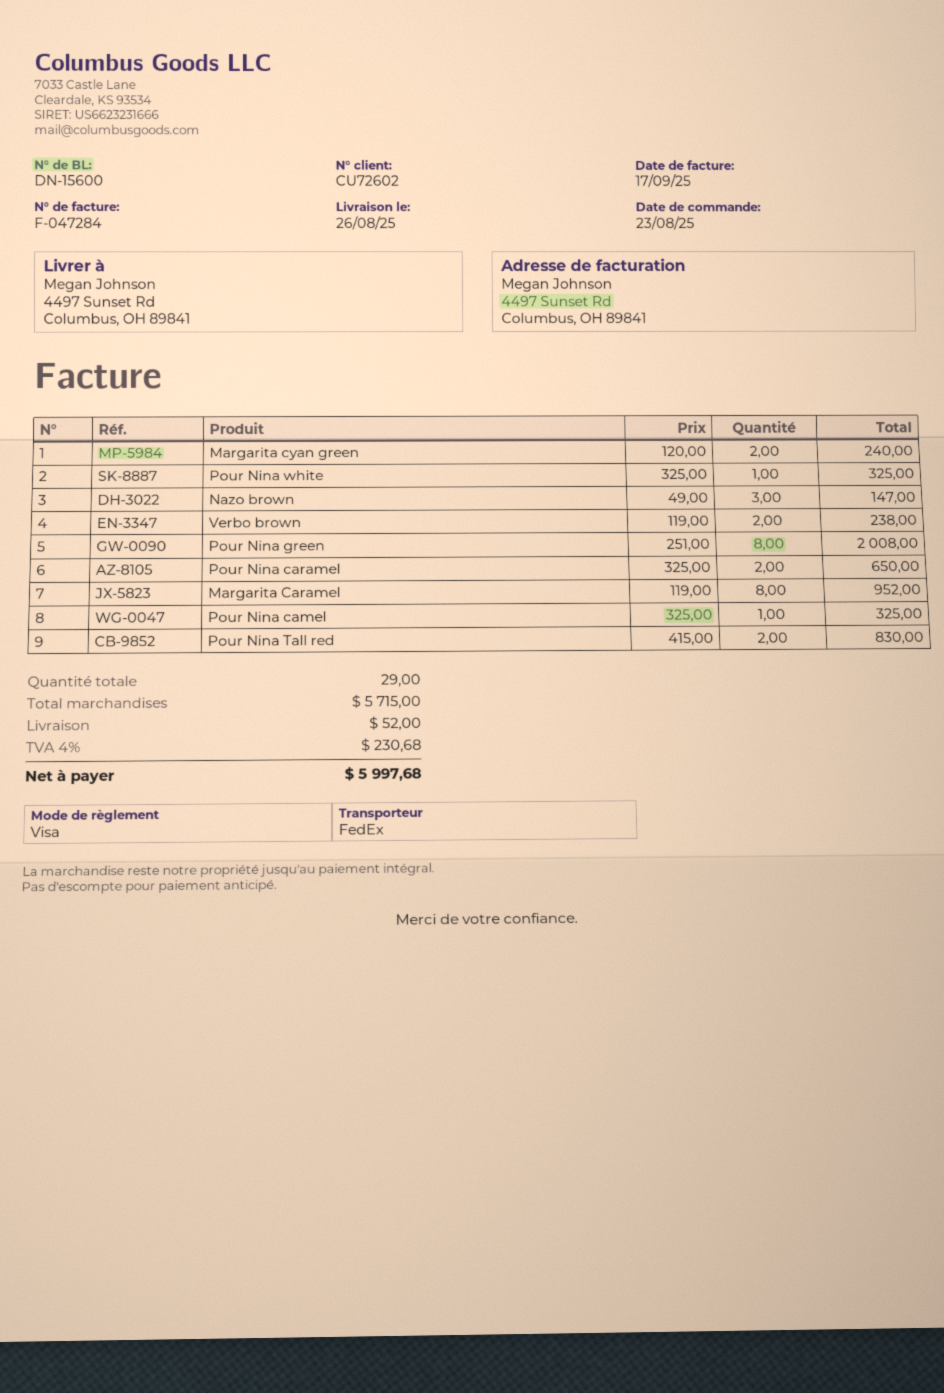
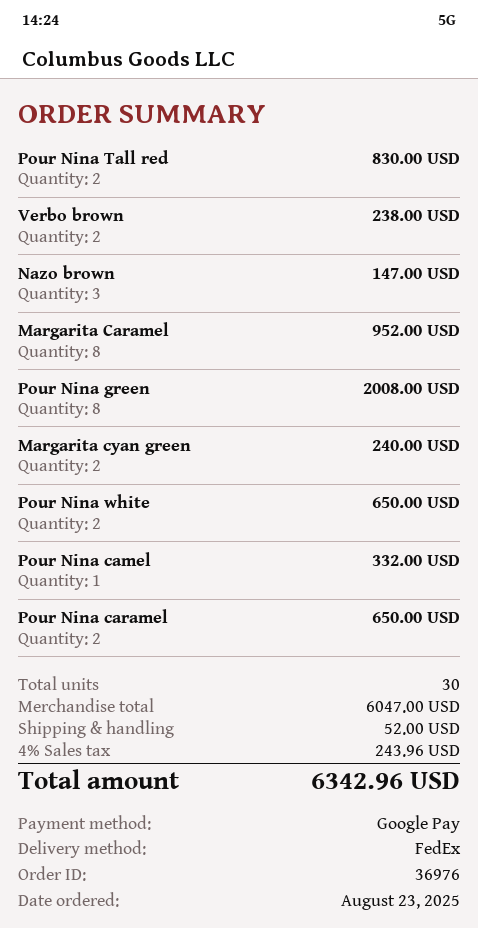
payment method: Visa -> Google Pay
Pour Nina white: 1 for 325.00 -> 2 for 650.00
Pour Nina camel: 1 for 325.00 -> 1 for 332.00
total quantity: 29 -> 30
subtotal: 5715.00 -> 6047.00
tax: 4% = 230.68 -> 4% = 243.96
total: 5997.68 -> 6342.96

